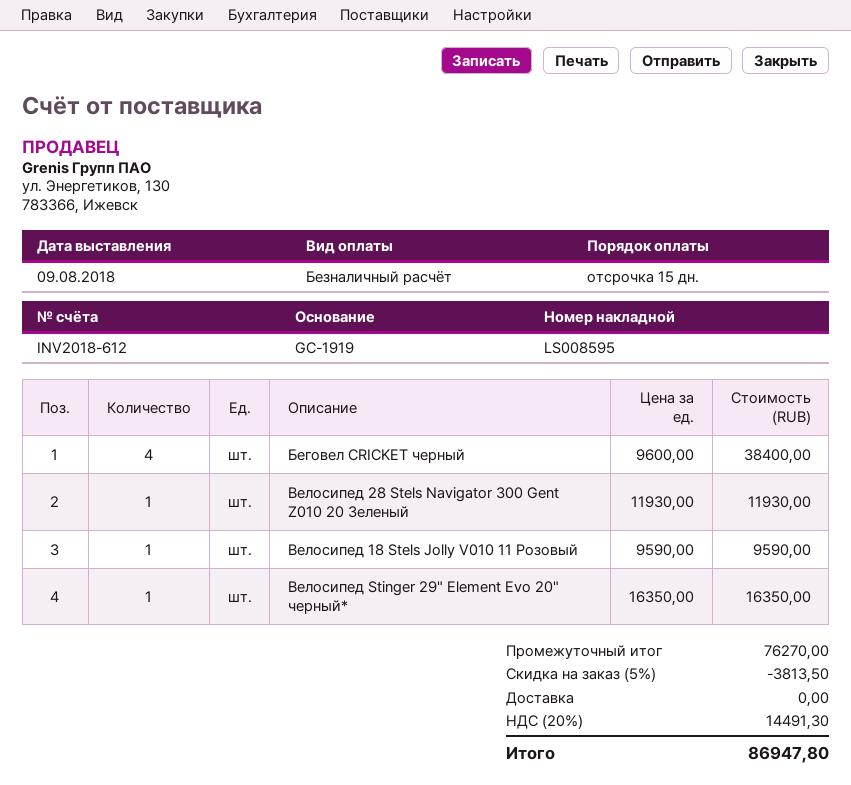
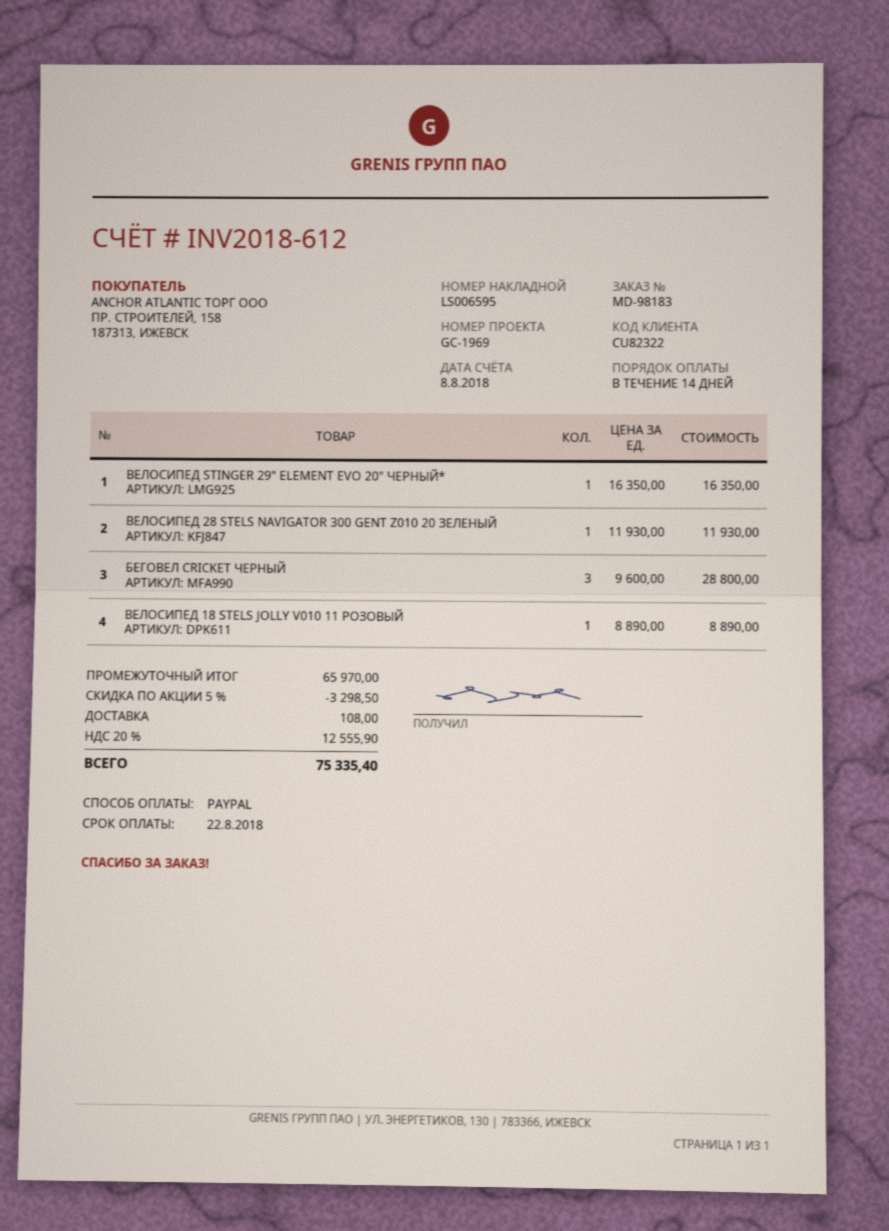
delivery note number: LS008595 -> LS006595
invoice date: 2018-08-09 -> 2018-08-08
payment terms: 15 days -> 14 days
reference: GC-1919 -> GC-1969
payment method: bank transfer -> PayPal
Беговел CRICKET черный: 4 x 9600.00 = 38400.00 -> 3 x 9600.00 = 28800.00
Велосипед 18 Stels Jolly V010 11 Розовый: 1 x 9590.00 = 9590.00 -> 1 x 8890.00 = 8890.00
subtotal: 76270.00 -> 65970.00
discount: 5% = 3813.50 -> 5% = 3298.50
shipping: 0.00 -> 108.00
tax: 20% = 14491.30 -> 20% = 12555.90
total: 86947.80 -> 75335.40

